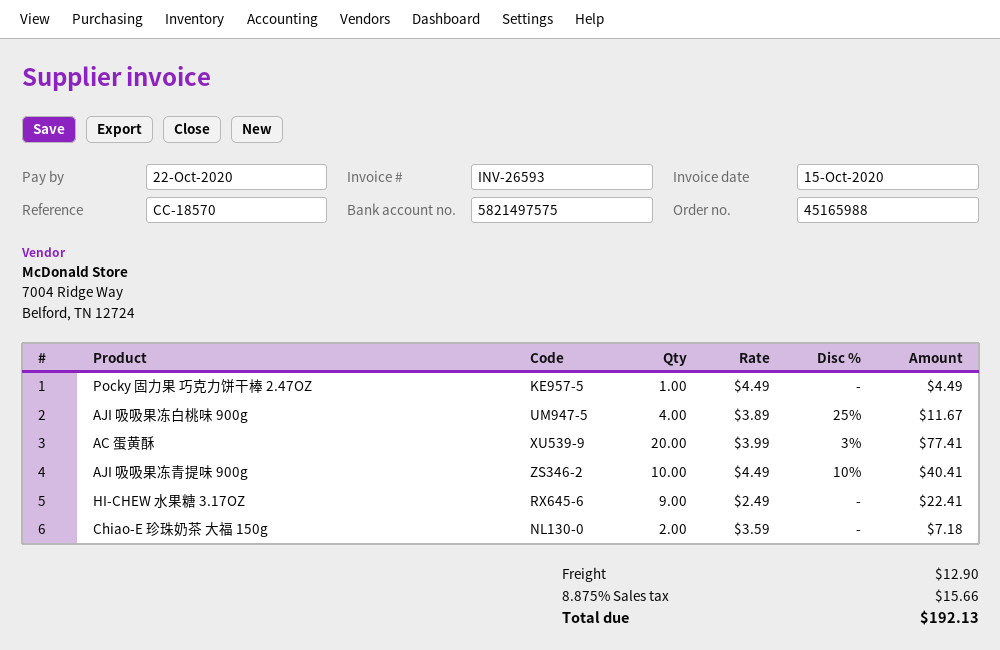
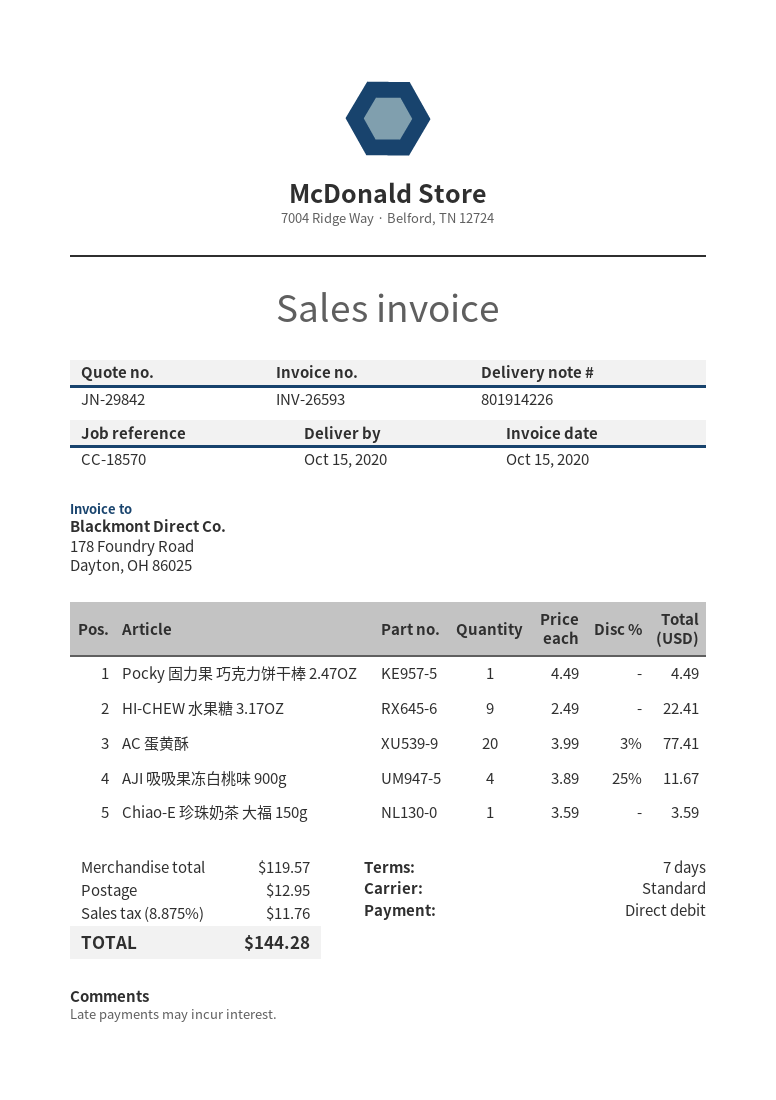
AJI 吸吸果冻青提味 900g: 10 x 4.49 - 10% = 40.41 -> none
Chiao-E 珍珠奶茶 大福 150g: 2 x 3.59 = 7.18 -> 1 x 3.59 = 3.59
shipping: 12.90 -> 12.95
tax: 8.875% = 15.66 -> 8.875% = 11.76
total: 192.13 -> 144.28

